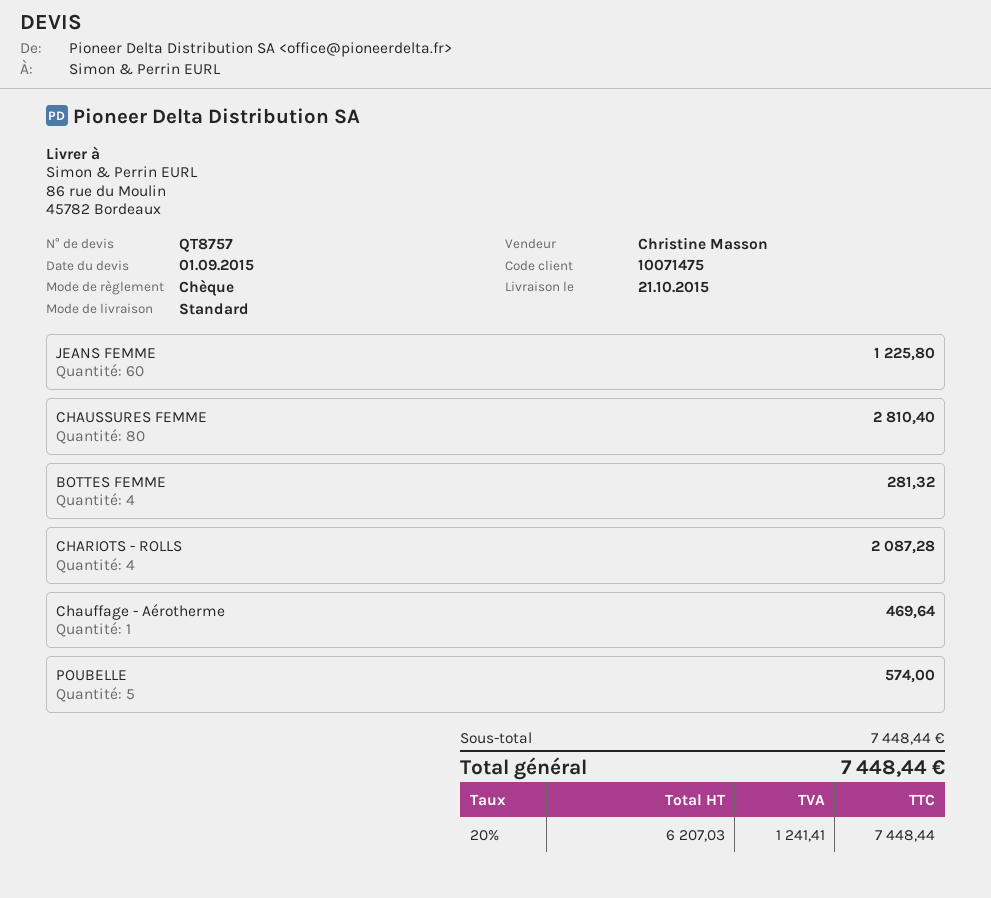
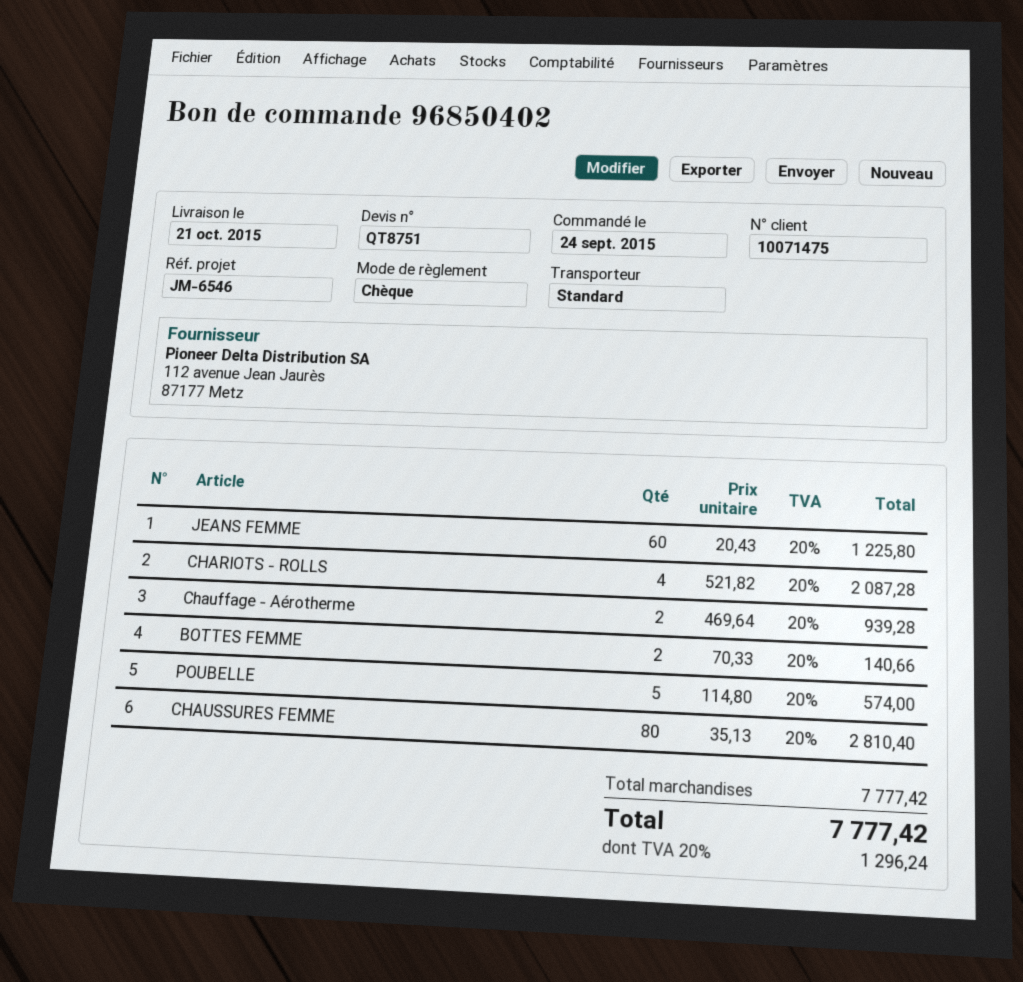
quote number: QT8757 -> QT8751
BOTTES FEMME: 4 for 281.32 -> 2 for 140.66
Chauffage - Aérotherme: 1 for 469.64 -> 2 for 939.28
subtotal: 7448.44 -> 7777.42
tax: 20% = 1241.41 -> 20% = 1296.24
total: 7448.44 -> 7777.42

